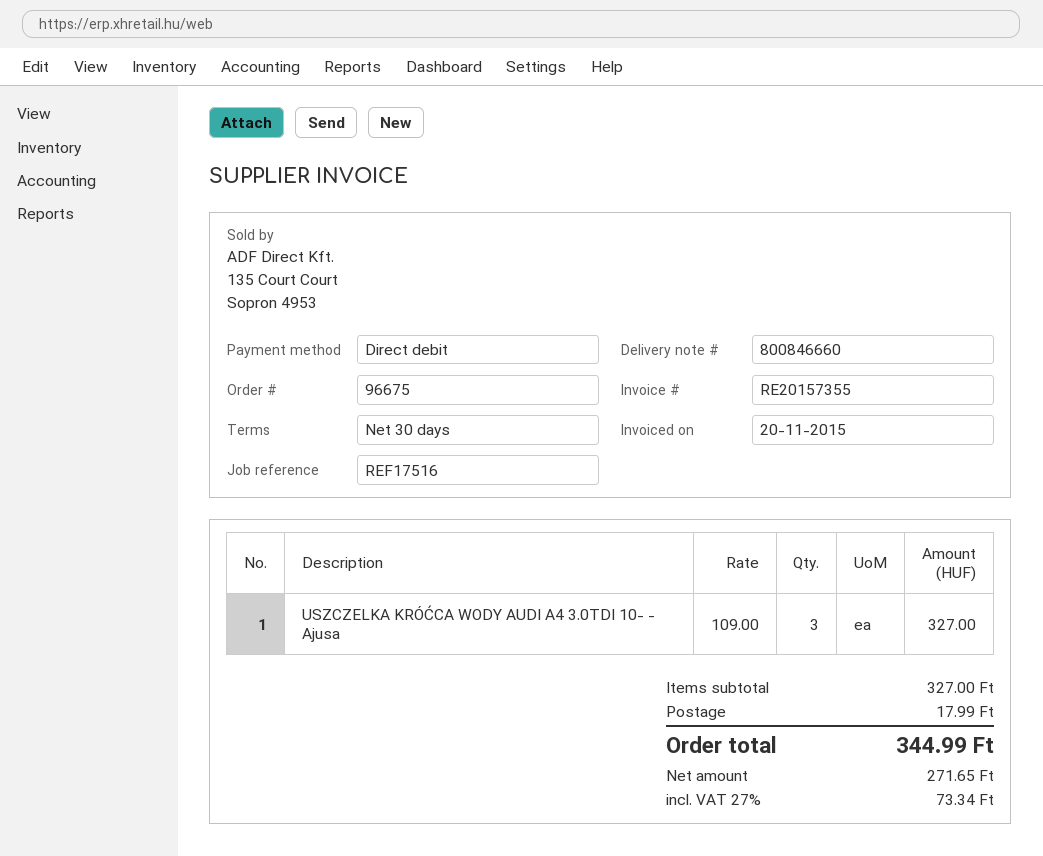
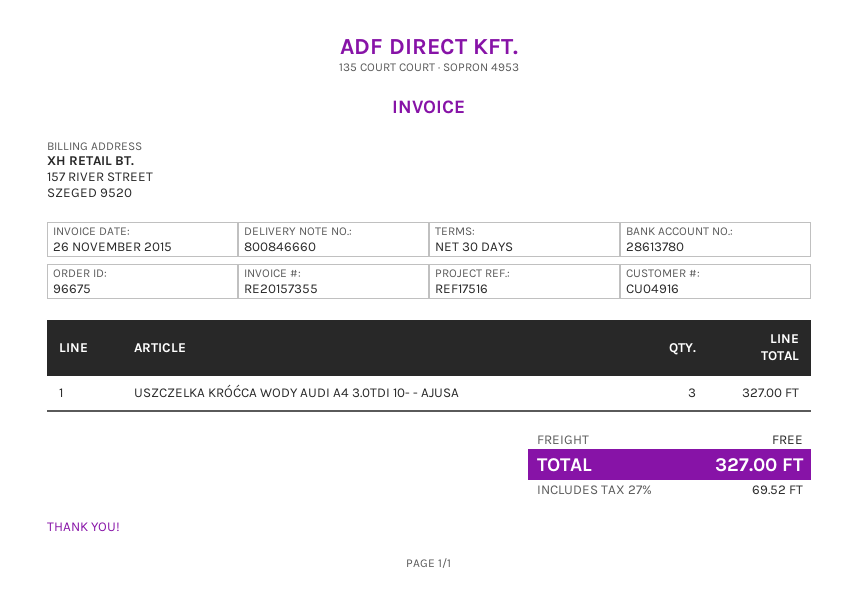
invoice date: 2015-11-20 -> 2015-11-26
shipping: 17.99 -> 0.00
tax: 27% = 73.34 -> 27% = 69.52
total: 344.99 -> 327.00

